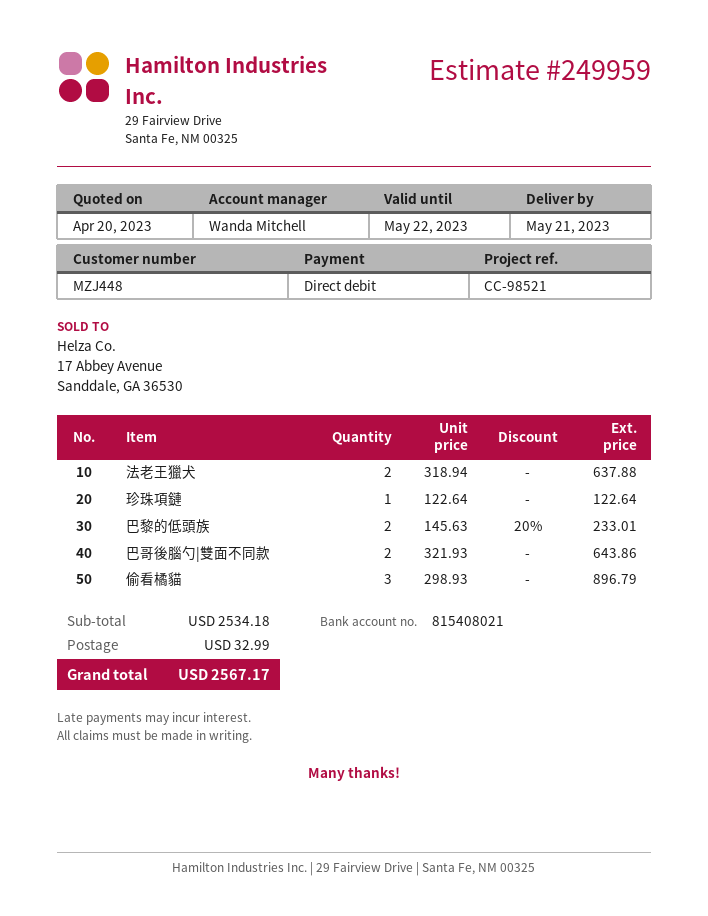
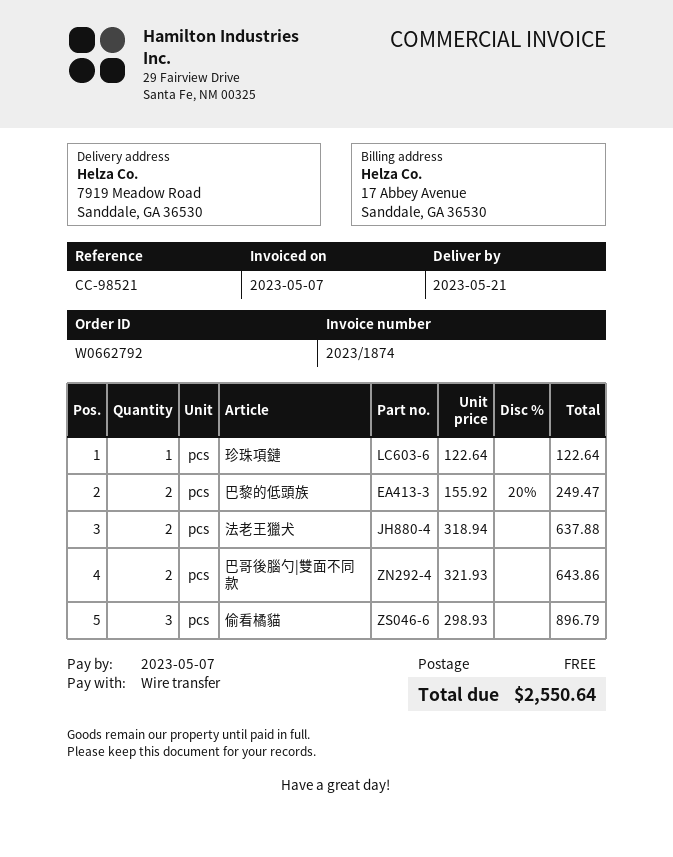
payment method: direct debit -> bank transfer
巴黎的低頭族: 2 x 145.63 - 20% = 233.01 -> 2 x 155.92 - 20% = 249.47
shipping: 32.99 -> 0.00
total: 2567.17 -> 2550.64

